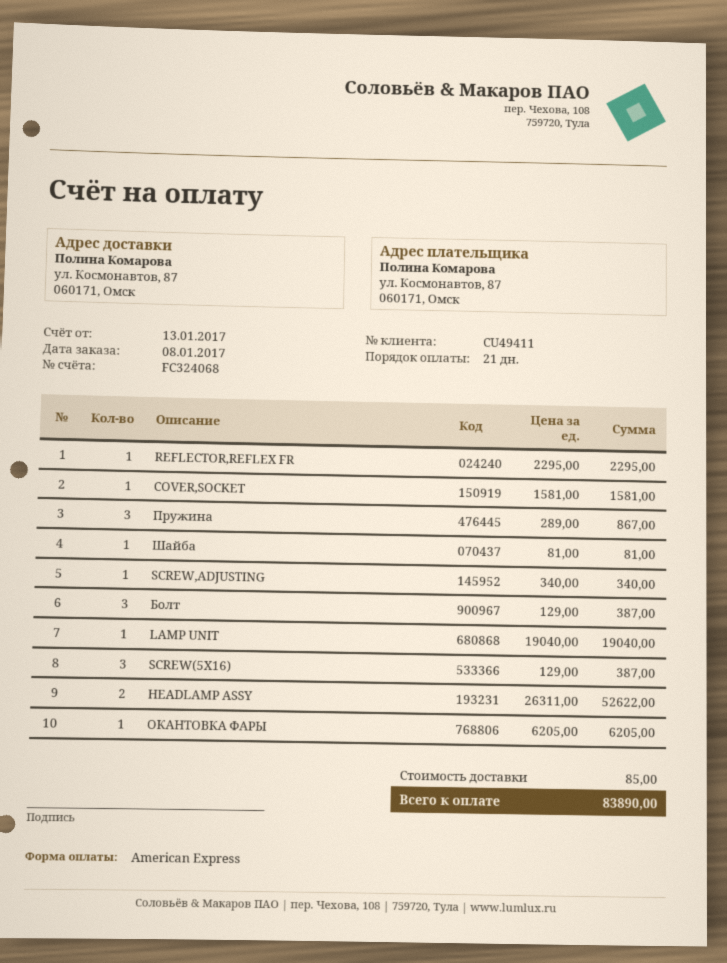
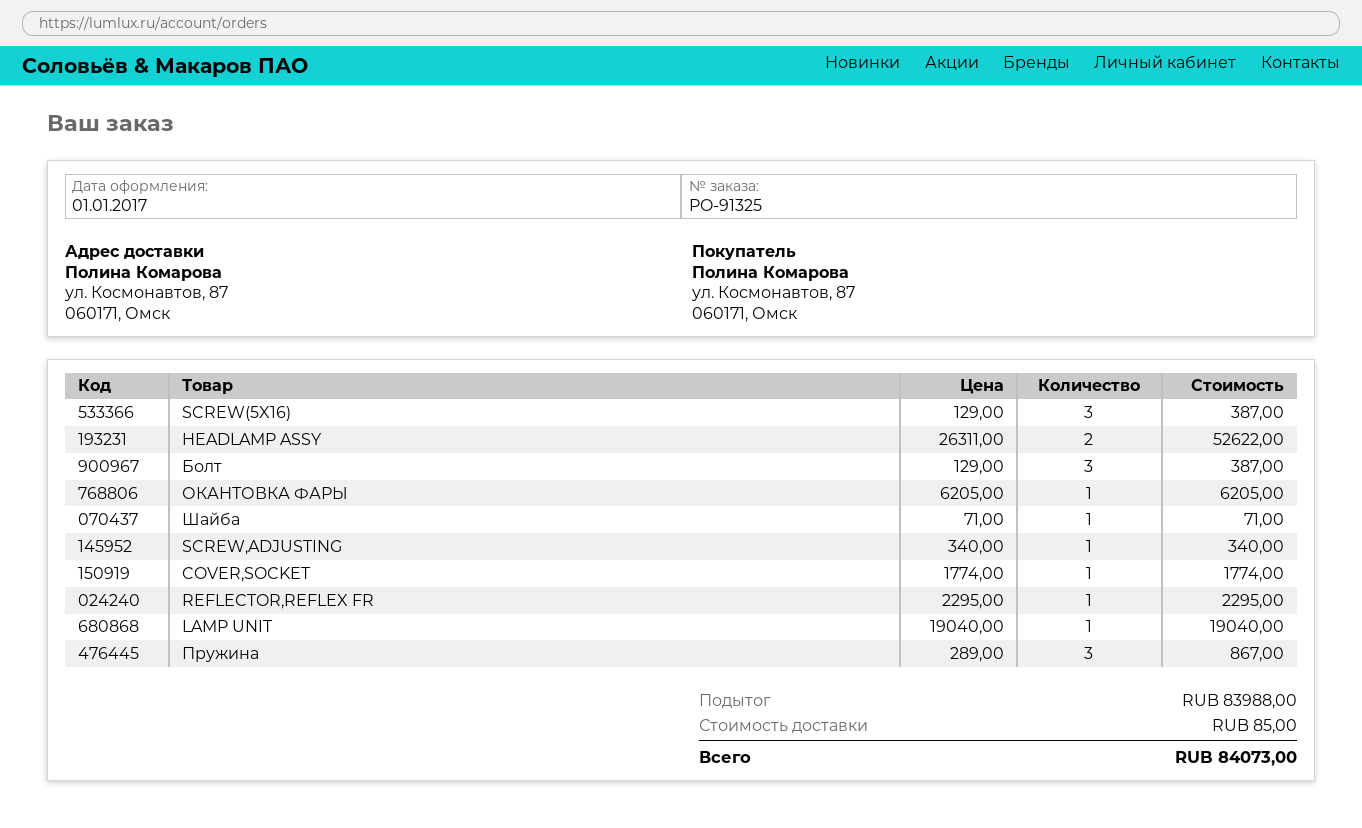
order date: 2017-01-08 -> 2017-01-01
COVER,SOCKET: 1 x 1581.00 = 1581.00 -> 1 x 1774.00 = 1774.00
Шайба: 1 x 81.00 = 81.00 -> 1 x 71.00 = 71.00
total: 83890.00 -> 84073.00

